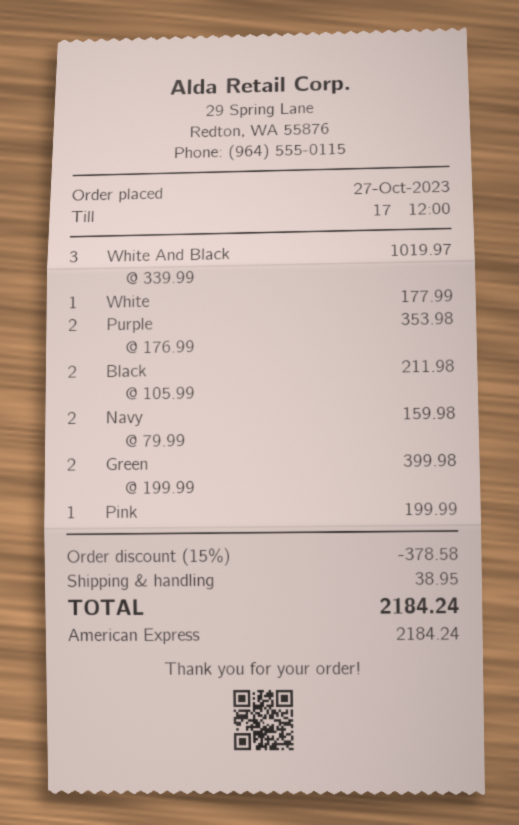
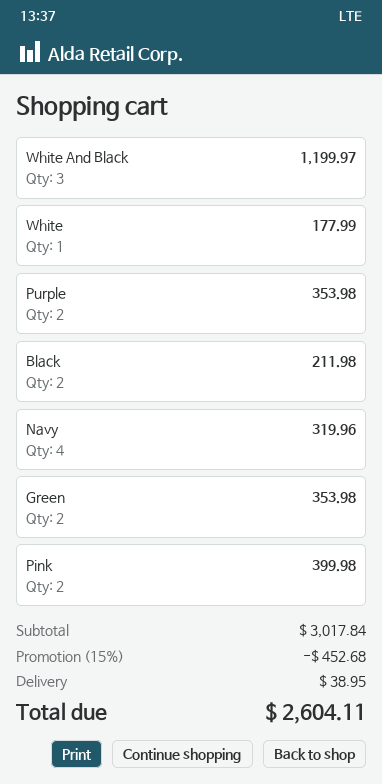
White And Black: 3 for 1019.97 -> 3 for 1199.97
Navy: 2 for 159.98 -> 4 for 319.96
Green: 2 for 399.98 -> 2 for 353.98
Pink: 1 for 199.99 -> 2 for 399.98
discount: 15% = 378.58 -> 15% = 452.68
total: 2184.24 -> 2604.11

